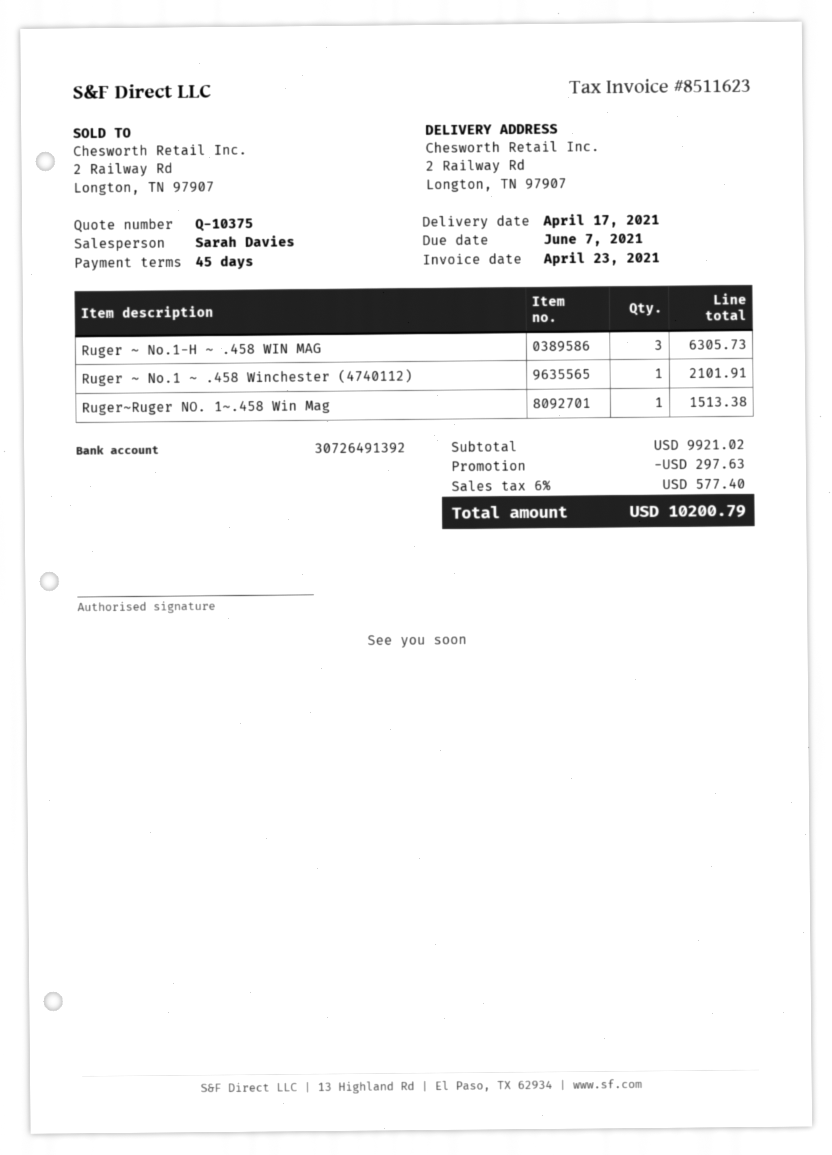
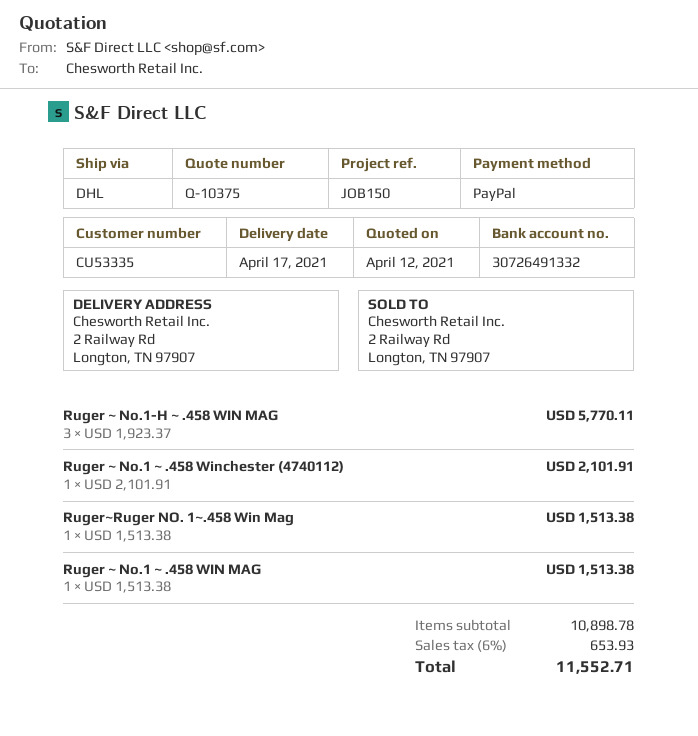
bank account: 30726491392 -> 30726491332
Ruger ~ No.1-H ~ .458 WIN MAG: 3 for 6305.73 -> 3 for 5770.11
Ruger ~ No.1 ~ .458 WIN MAG: none -> 1 for 1513.38
subtotal: 9921.02 -> 10898.78
discount: 297.63 -> none
tax: 6% = 577.40 -> 6% = 653.93
total: 10200.79 -> 11552.71

